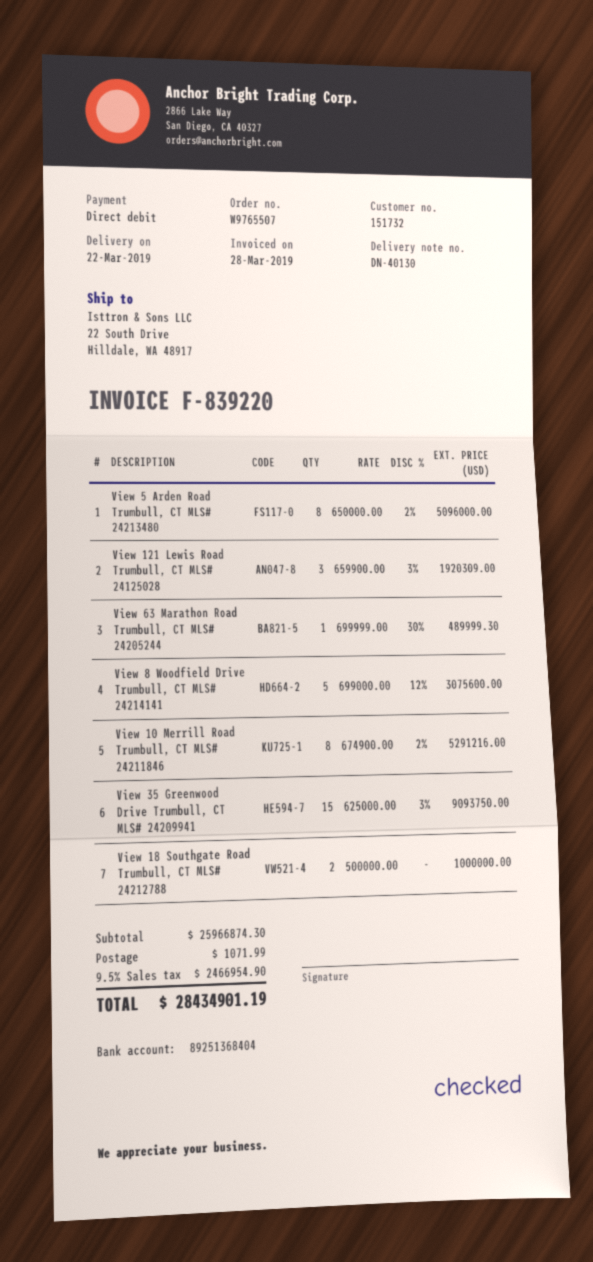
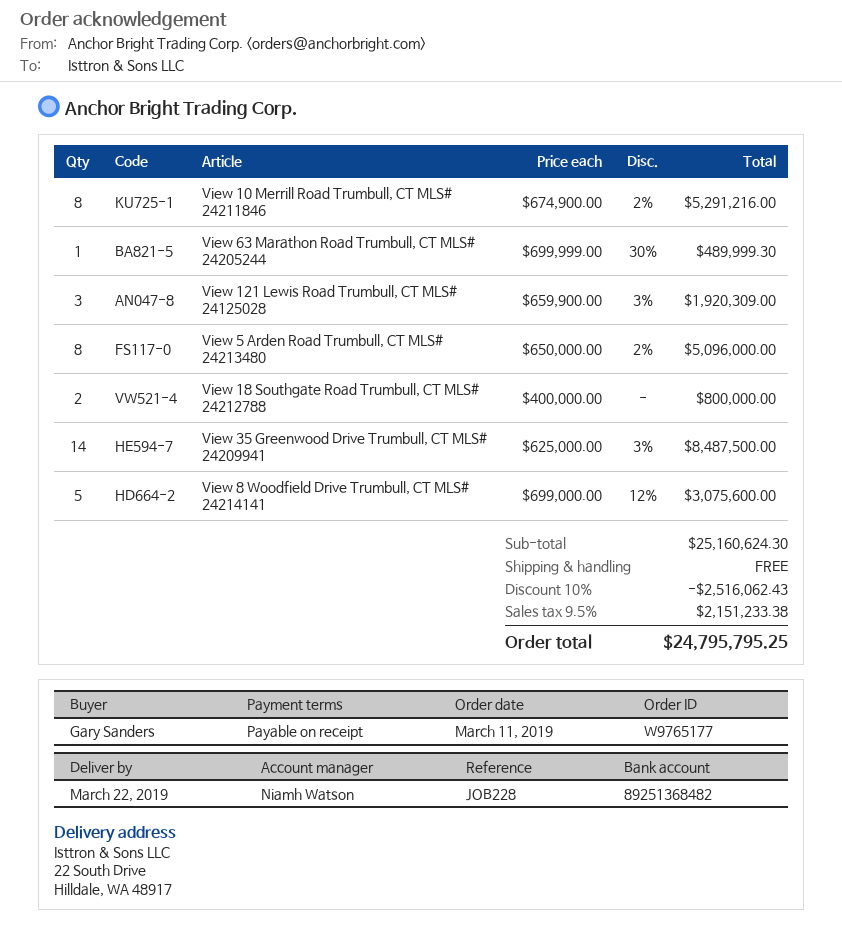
order number: W9765507 -> W9765177
bank account: 89251368404 -> 89251368482
View 35 Greenwood Drive Trumbull, CT MLS# 24209941: 15 x 625000.00 - 3% = 9093750.00 -> 14 x 625000.00 - 3% = 8487500.00
View 18 Southgate Road Trumbull, CT MLS# 24212788: 2 x 500000.00 = 1000000.00 -> 2 x 400000.00 = 800000.00
subtotal: 25966874.30 -> 25160624.30
discount: none -> 10% = 2516062.43
shipping: 1071.99 -> 0.00
tax: 9.5% = 2466954.90 -> 9.5% = 2151233.38
total: 28434901.19 -> 24795795.25

